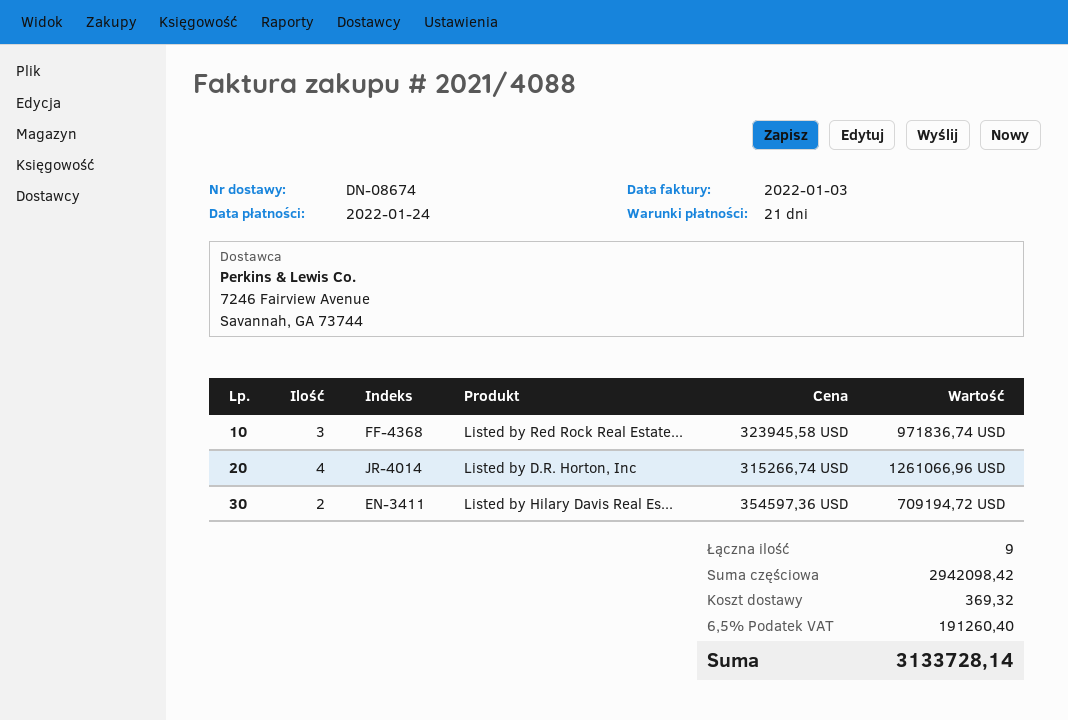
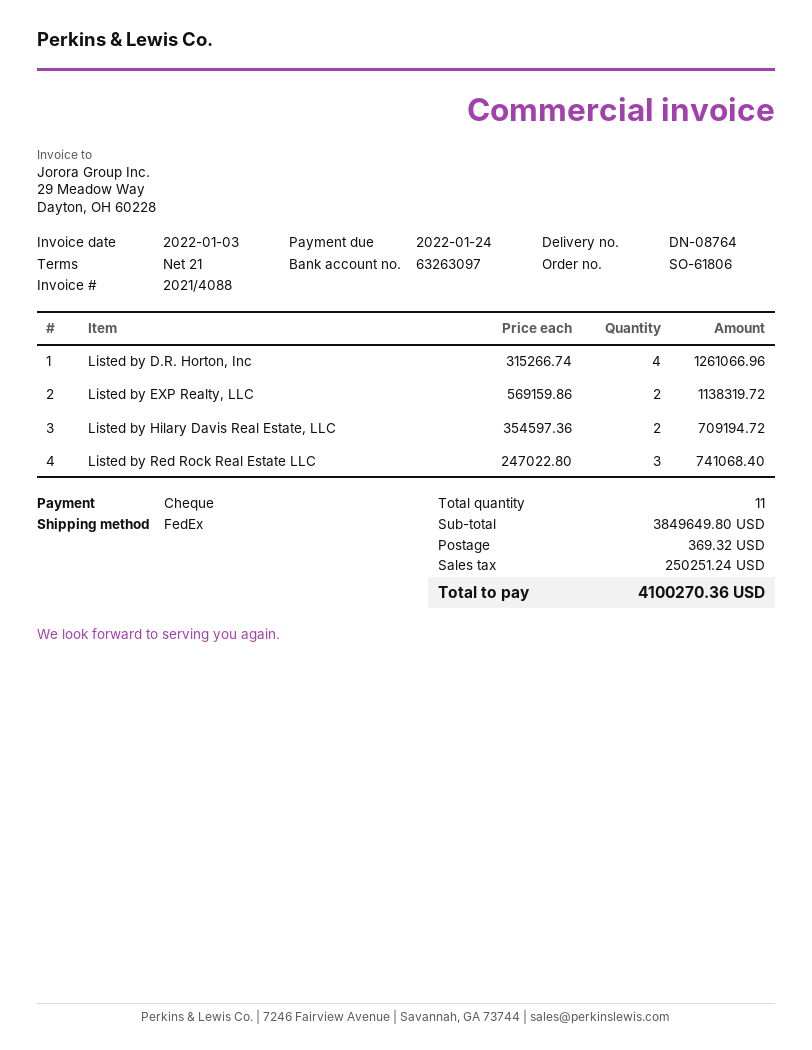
delivery note number: DN-08674 -> DN-08764
Listed by Red Rock Real Estate...: 3 x 323945.58 = 971836.74 -> 3 x 247022.80 = 741068.40
Listed by EXP Realty, LLC: none -> 2 x 569159.86 = 1138319.72
total quantity: 9 -> 11
subtotal: 2942098.42 -> 3849649.80
tax: 191260.40 -> 250251.24
total: 3133728.14 -> 4100270.36

